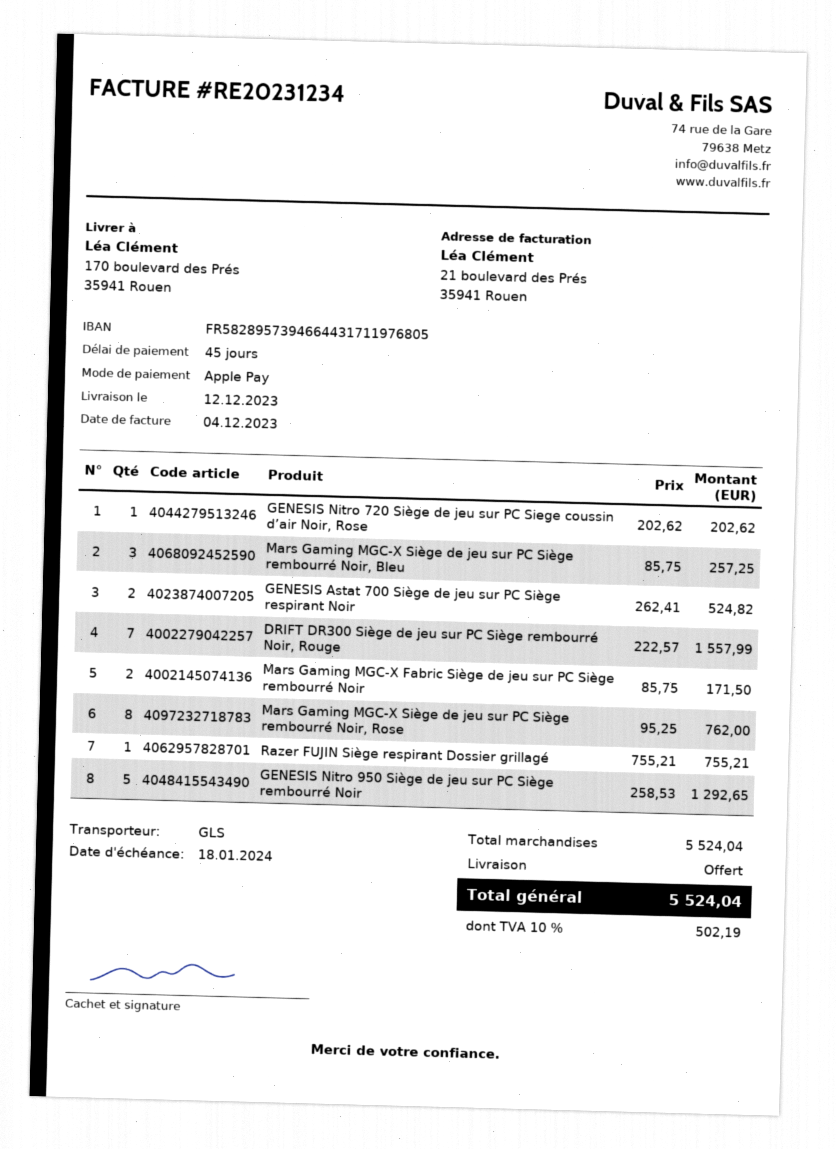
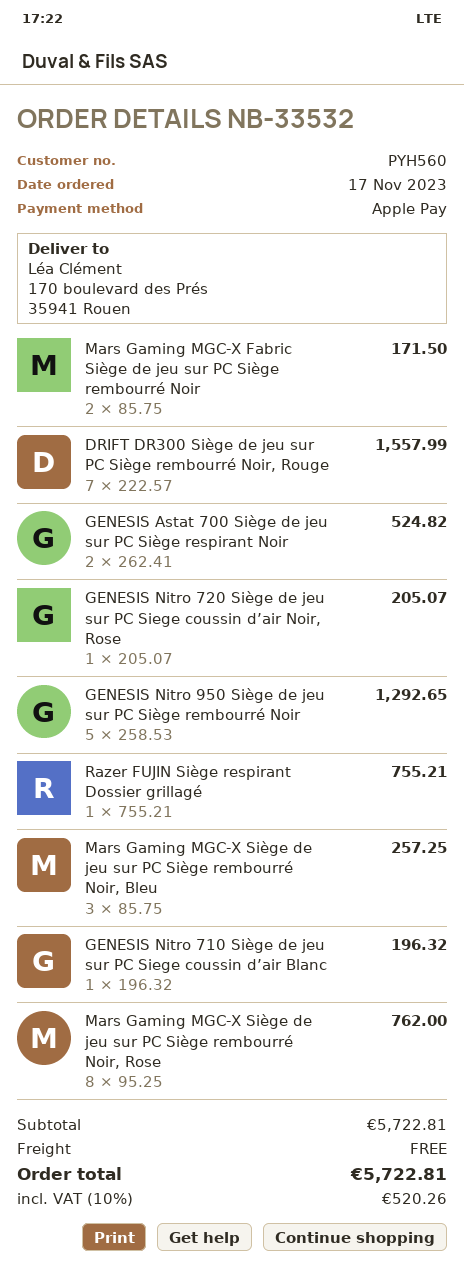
GENESIS Nitro 720 Siège de jeu sur PC Siege coussin d’air Noir, Rose: 1 x 202.62 = 202.62 -> 1 x 205.07 = 205.07
GENESIS Nitro 710 Siège de jeu sur PC Siege coussin d’air Blanc: none -> 1 x 196.32 = 196.32
subtotal: 5524.04 -> 5722.81
tax: 10% = 502.19 -> 10% = 520.26
total: 5524.04 -> 5722.81

